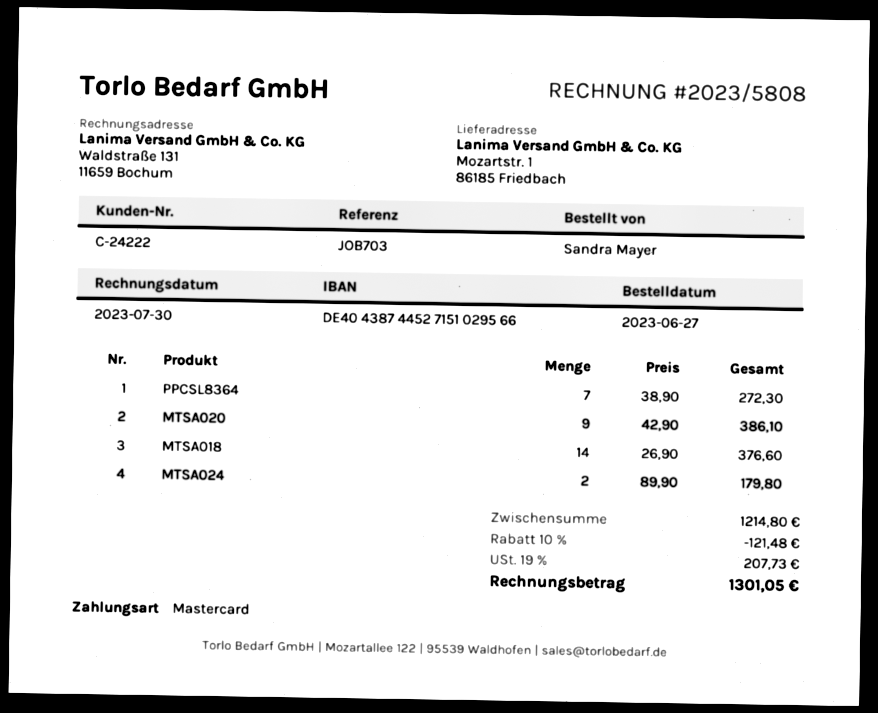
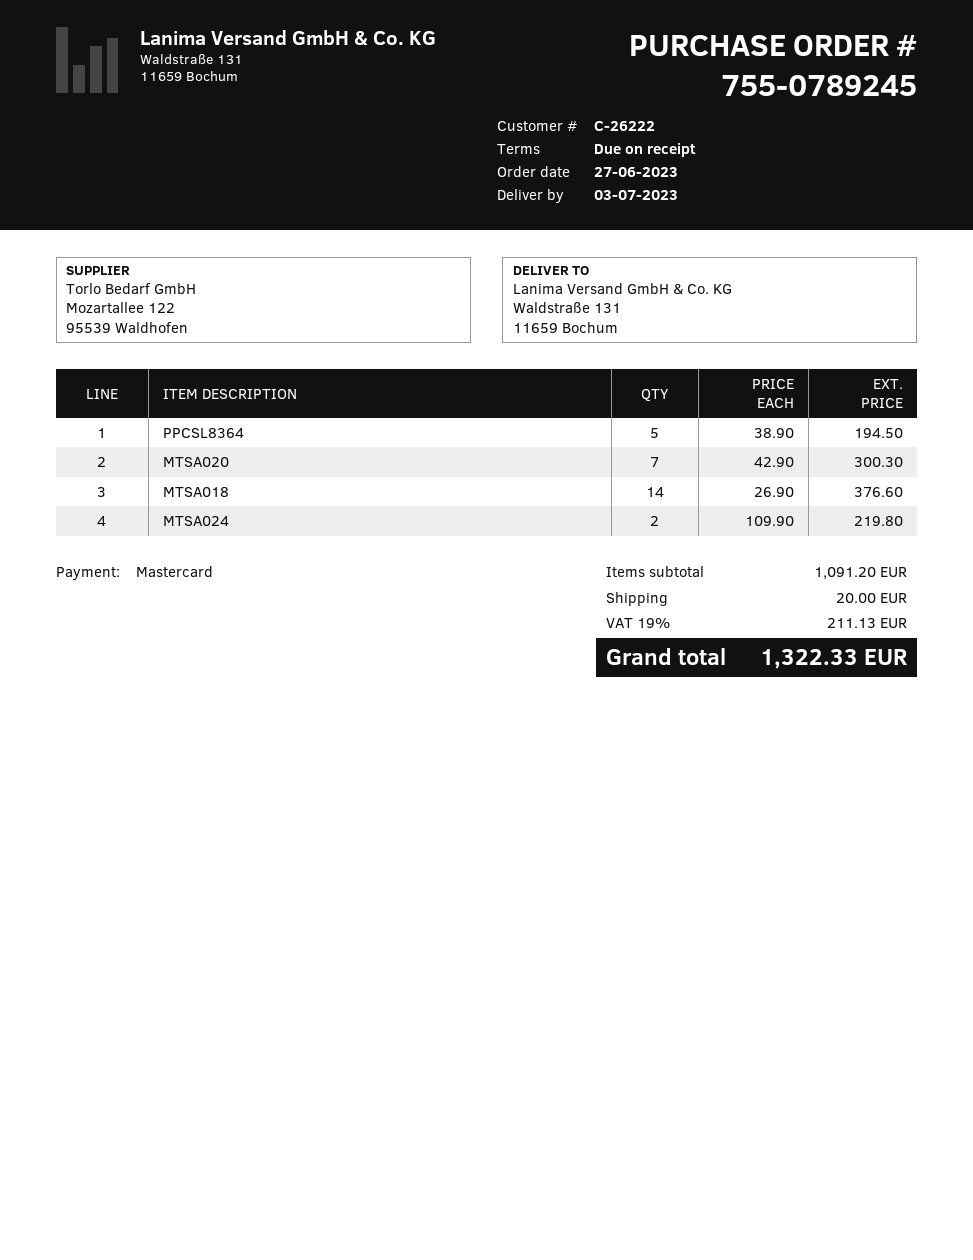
customer number: C-24222 -> C-26222
ship to: Mozartstr. 1, 86185 Friedbach -> Waldstraße 131, 11659 Bochum
PPCSL8364: 7 x 38.90 = 272.30 -> 5 x 38.90 = 194.50
MTSA020: 9 x 42.90 = 386.10 -> 7 x 42.90 = 300.30
MTSA024: 2 x 89.90 = 179.80 -> 2 x 109.90 = 219.80
subtotal: 1214.80 -> 1091.20
discount: 10% = 121.48 -> none
shipping: none -> 20.00
tax: 19% = 207.73 -> 19% = 211.13
total: 1301.05 -> 1322.33

